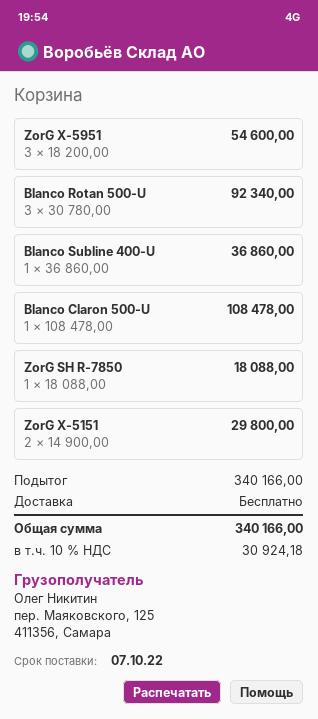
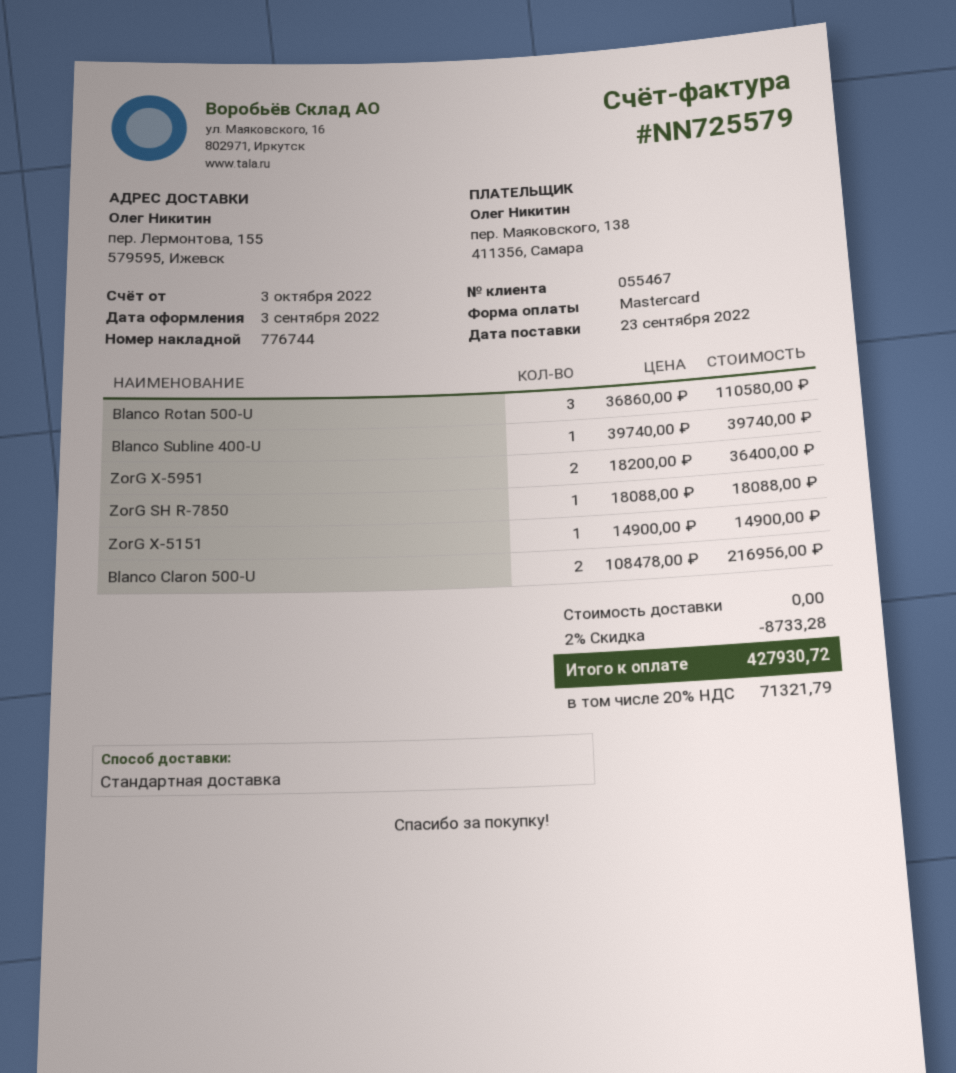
delivery date: 2022-10-07 -> 2022-09-23
ship to: пер. Маяковского, 125, 411356, Самара -> пер. Лермонтова, 155, 579595, Ижевск
ZorG X-5951: 3 x 18200.00 = 54600.00 -> 2 x 18200.00 = 36400.00
Blanco Rotan 500-U: 3 x 30780.00 = 92340.00 -> 3 x 36860.00 = 110580.00
Blanco Subline 400-U: 1 x 36860.00 = 36860.00 -> 1 x 39740.00 = 39740.00
Blanco Claron 500-U: 1 x 108478.00 = 108478.00 -> 2 x 108478.00 = 216956.00
ZorG X-5151: 2 x 14900.00 = 29800.00 -> 1 x 14900.00 = 14900.00
discount: none -> 2% = 8733.28
tax: 10% = 30924.18 -> 20% = 71321.79
total: 340166.00 -> 427930.72

